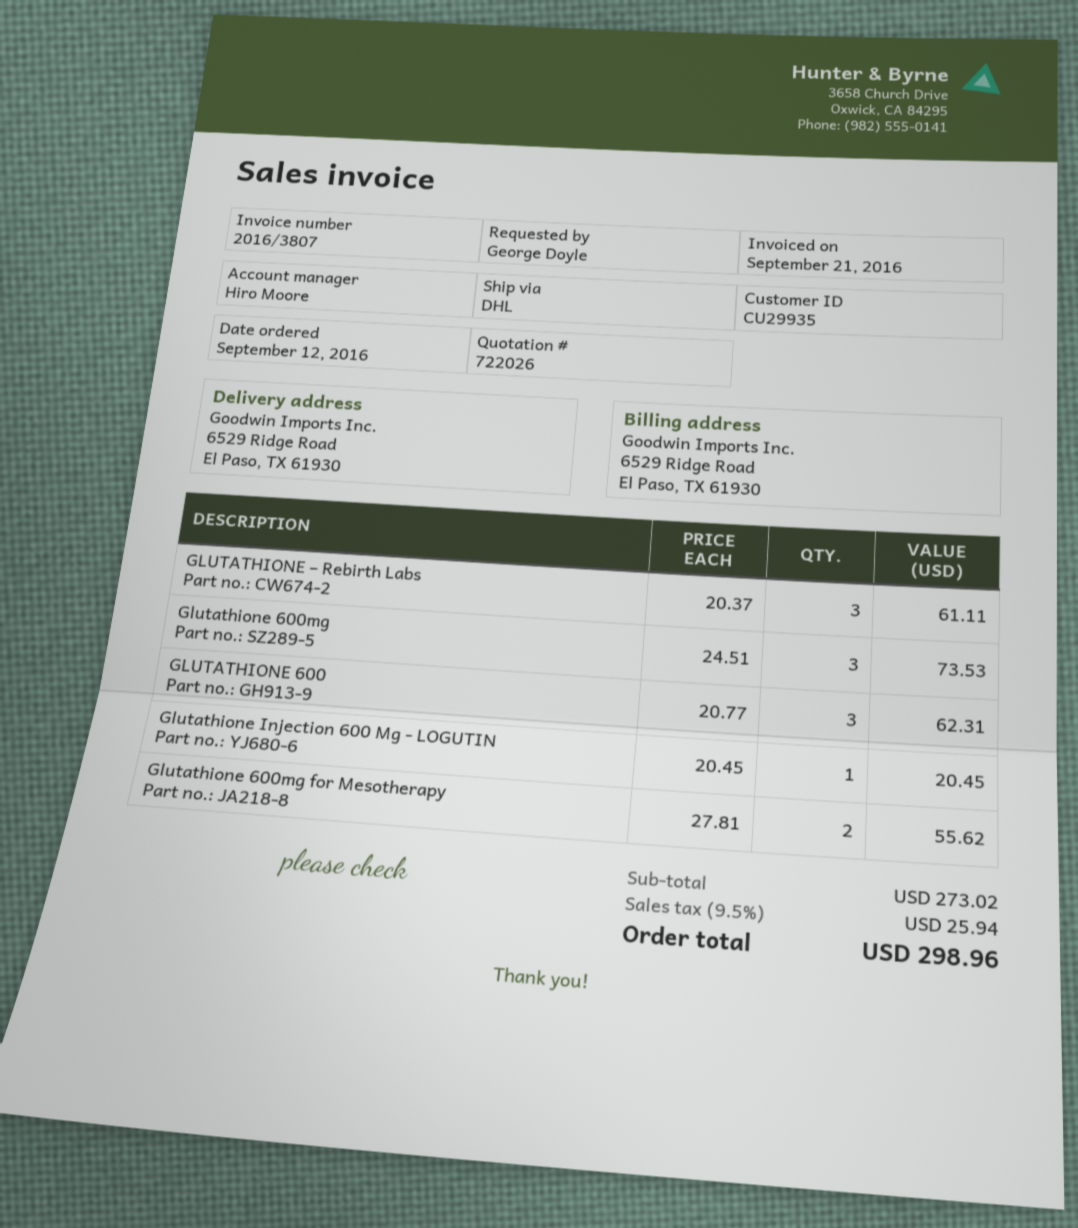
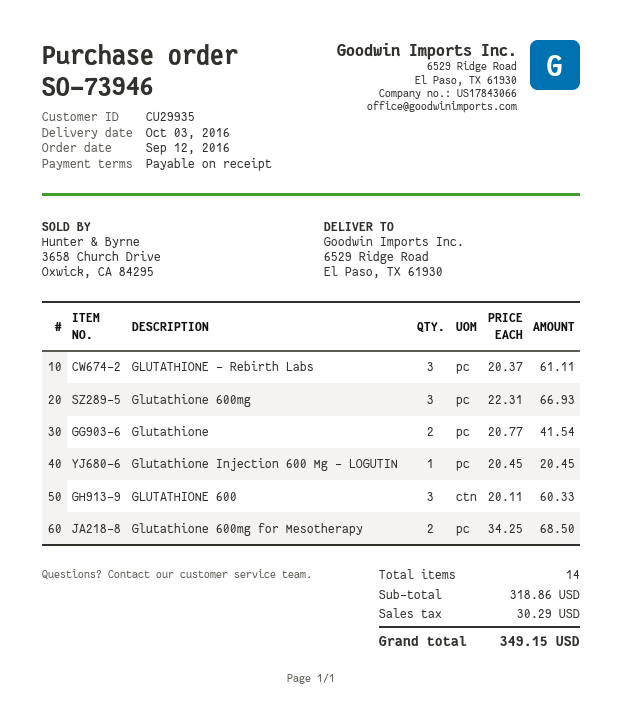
Glutathione 600mg: 3 x 24.51 = 73.53 -> 3 x 22.31 = 66.93
GLUTATHIONE 600: 3 x 20.77 = 62.31 -> 3 x 20.11 = 60.33
Glutathione 600mg for Mesotherapy: 2 x 27.81 = 55.62 -> 2 x 34.25 = 68.50
Glutathione: none -> 2 x 20.77 = 41.54
subtotal: 273.02 -> 318.86
tax: 25.94 -> 30.29
total: 298.96 -> 349.15

